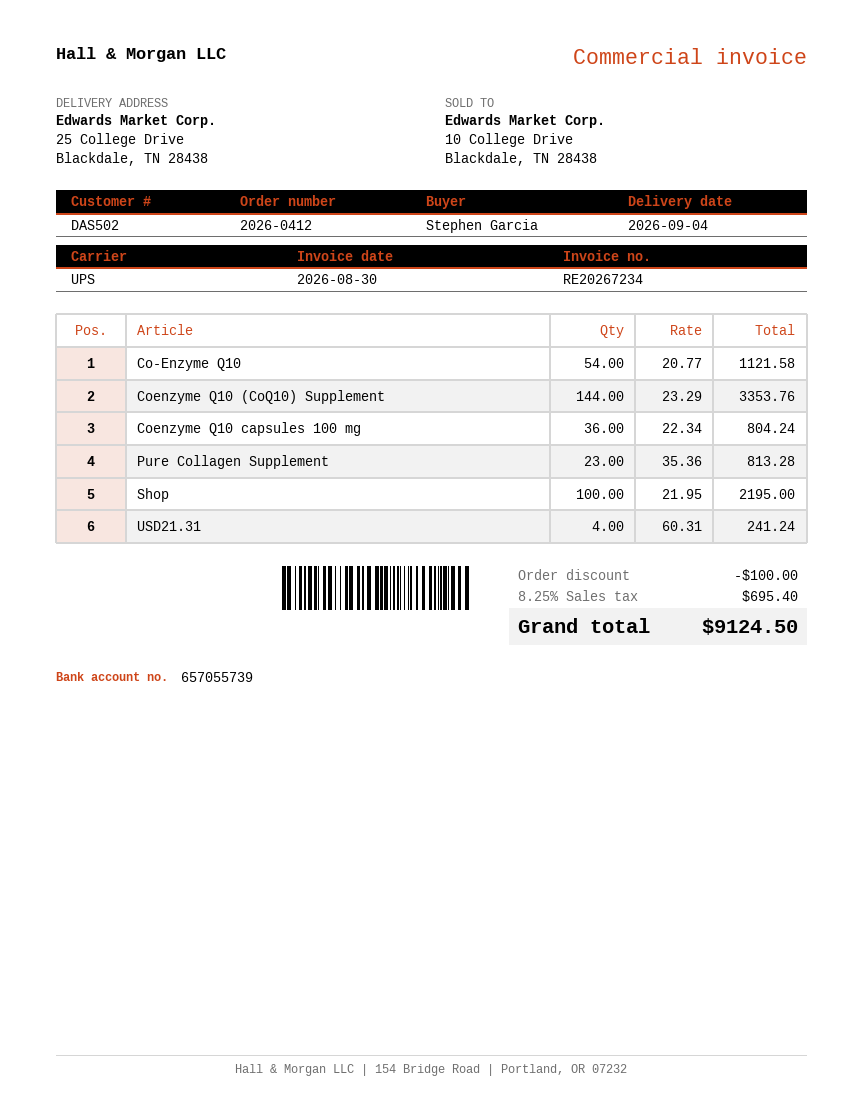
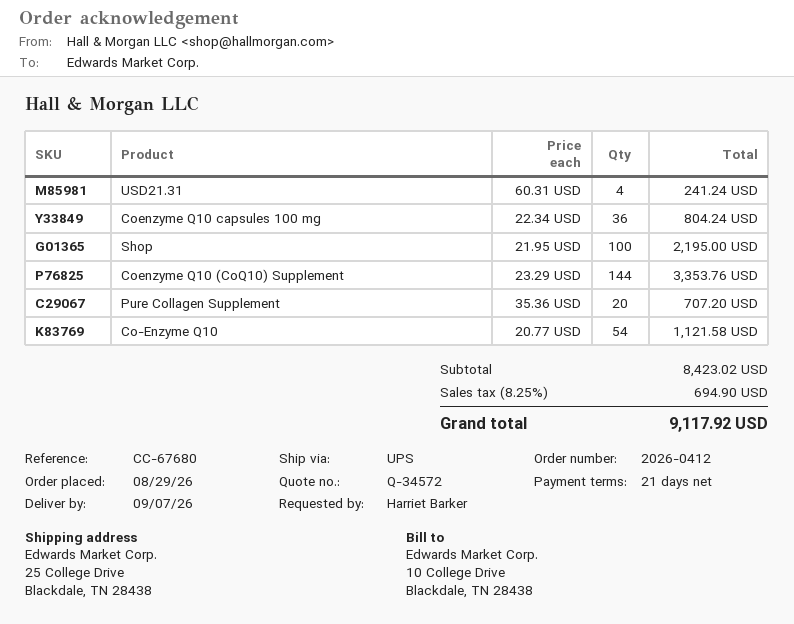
delivery date: 2026-09-04 -> 2026-09-07
ordered by: Stephen Garcia -> Harriet Barker
Pure Collagen Supplement: 23 x 35.36 = 813.28 -> 20 x 35.36 = 707.20
discount: 100.00 -> none
tax: 8.25% = 695.40 -> 8.25% = 694.90
total: 9124.50 -> 9117.92

